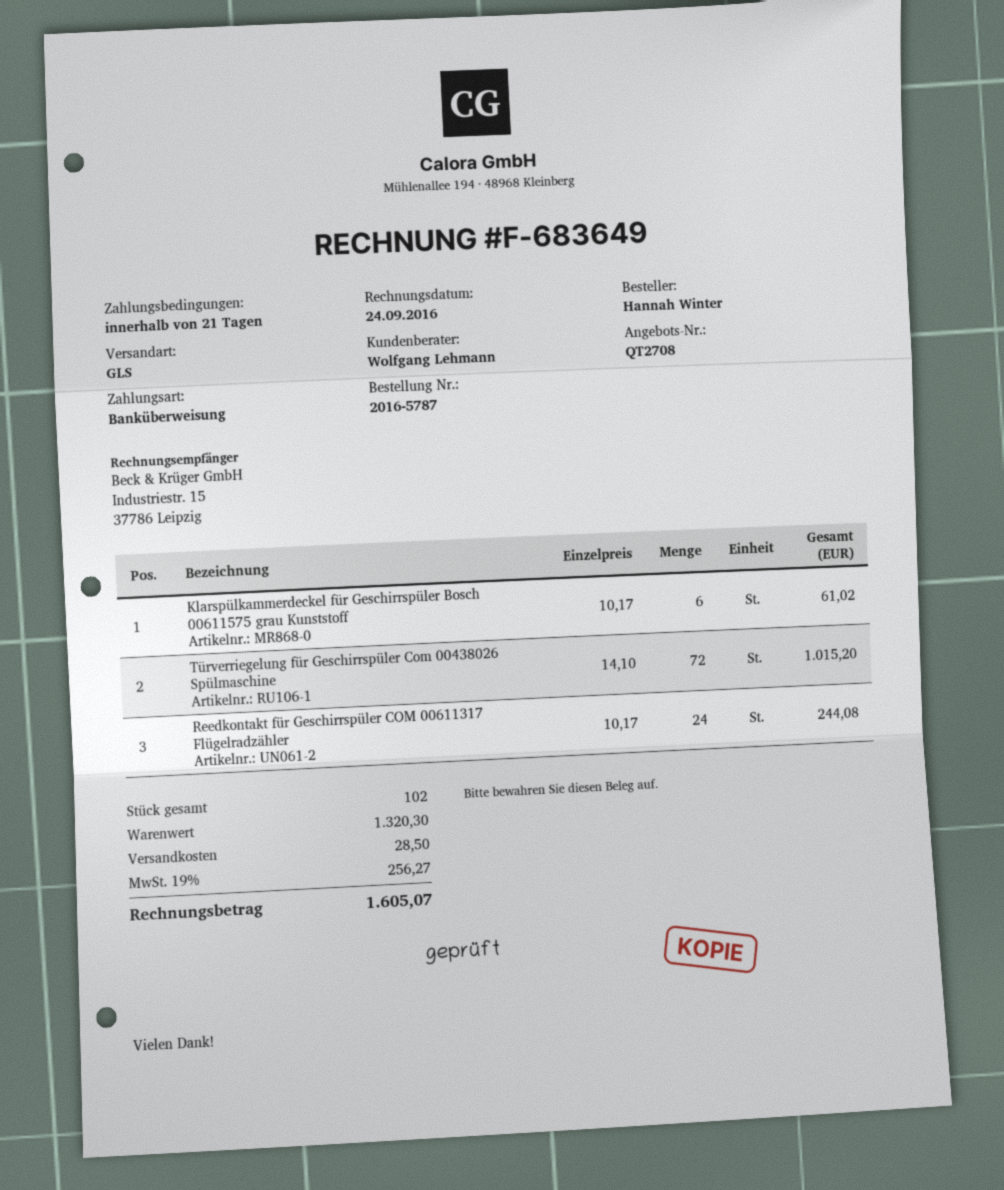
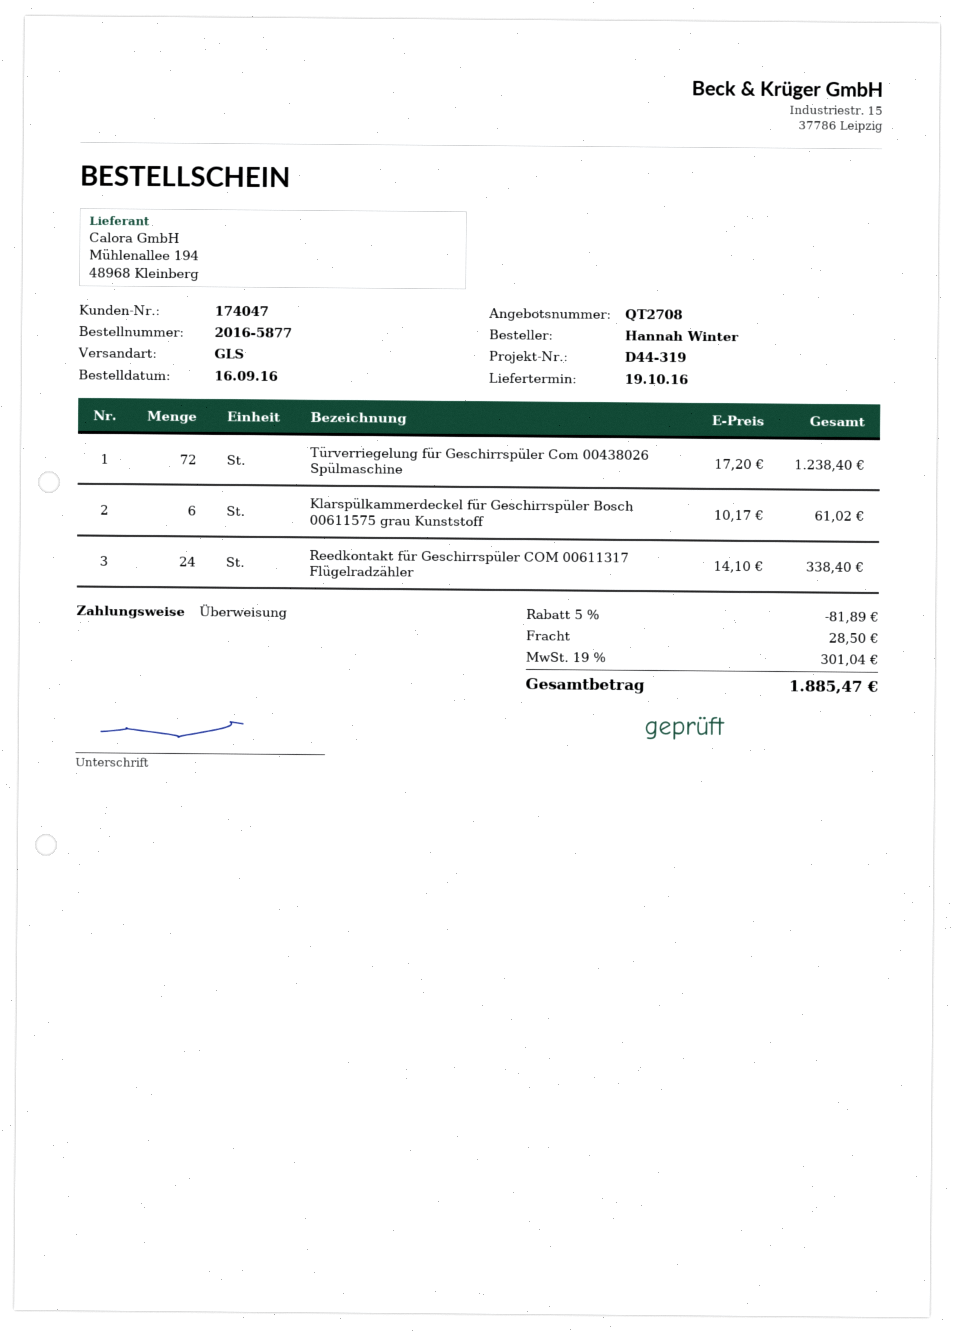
order number: 2016-5787 -> 2016-5877
Türverriegelung für Geschirrspüler Com 00438026 Spülmaschine: 72 x 14.10 = 1015.20 -> 72 x 17.20 = 1238.40
Reedkontakt für Geschirrspüler COM 00611317 Flügelradzähler: 24 x 10.17 = 244.08 -> 24 x 14.10 = 338.40
discount: none -> 5% = 81.89
tax: 19% = 256.27 -> 19% = 301.04
total: 1605.07 -> 1885.47

